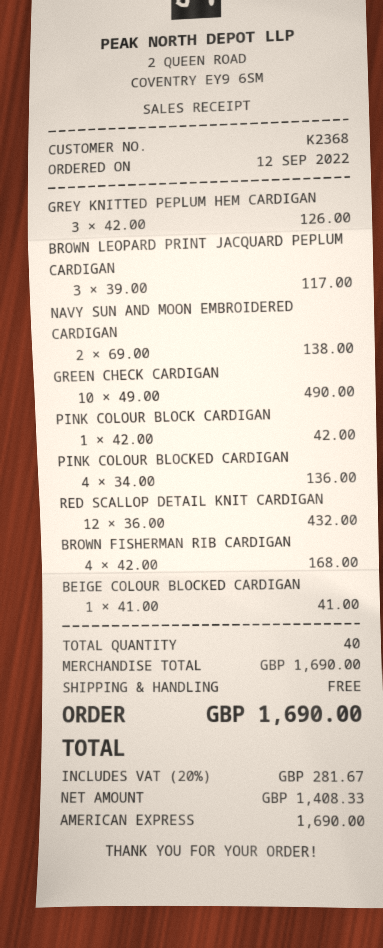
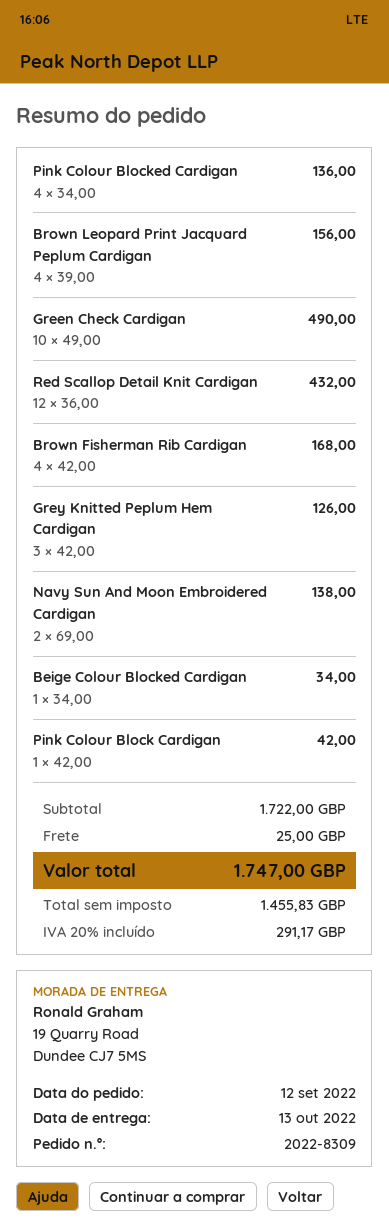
BROWN LEOPARD PRINT JACQUARD PEPLUM CARDIGAN: 3 x 39.00 = 117.00 -> 4 x 39.00 = 156.00
BEIGE COLOUR BLOCKED CARDIGAN: 1 x 41.00 = 41.00 -> 1 x 34.00 = 34.00
subtotal: 1690.00 -> 1722.00
shipping: 0.00 -> 25.00
net: 1408.33 -> 1455.83
tax: 20% = 281.67 -> 20% = 291.17
total: 1690.00 -> 1747.00

